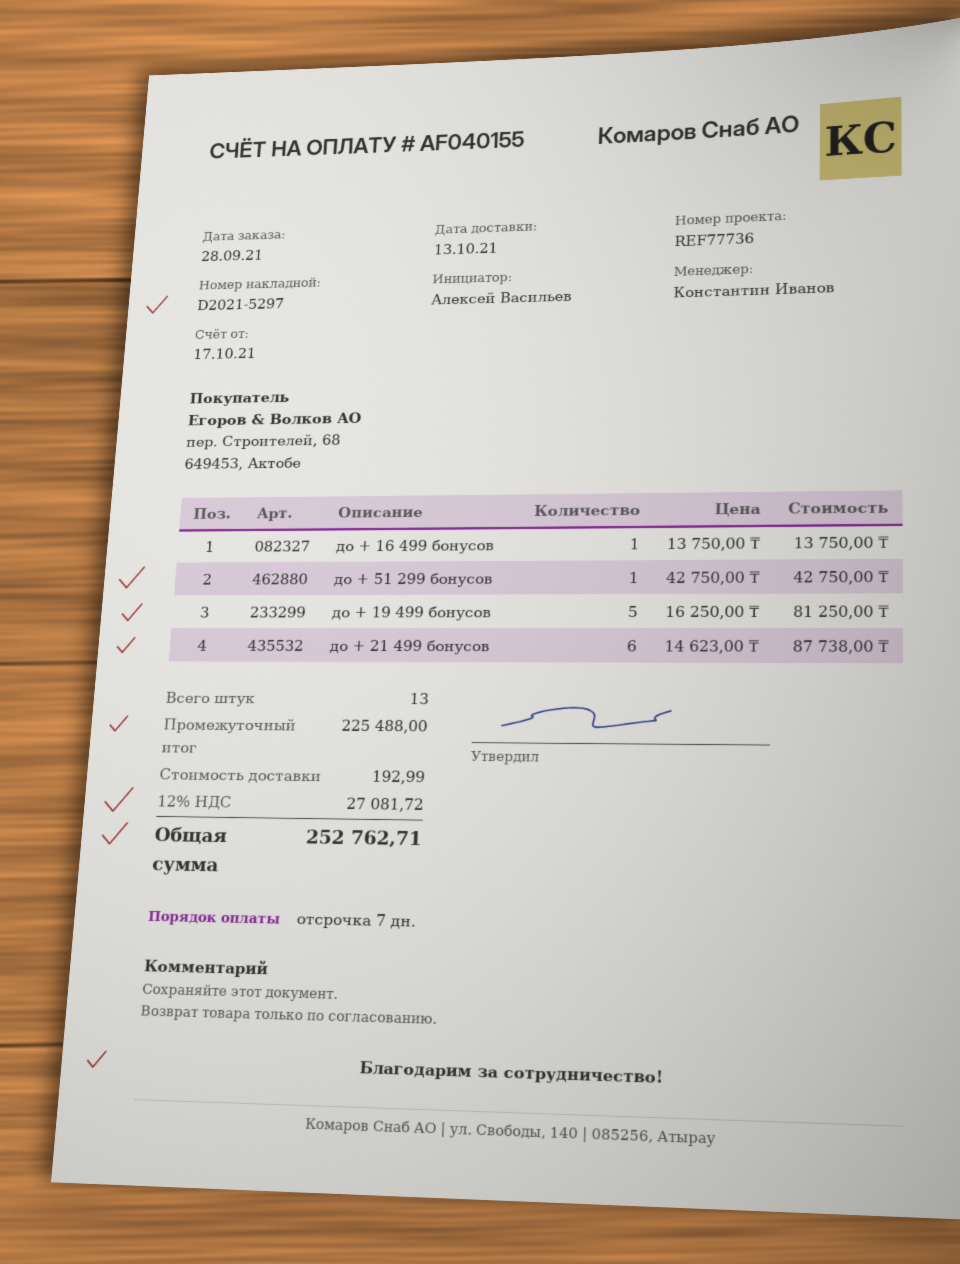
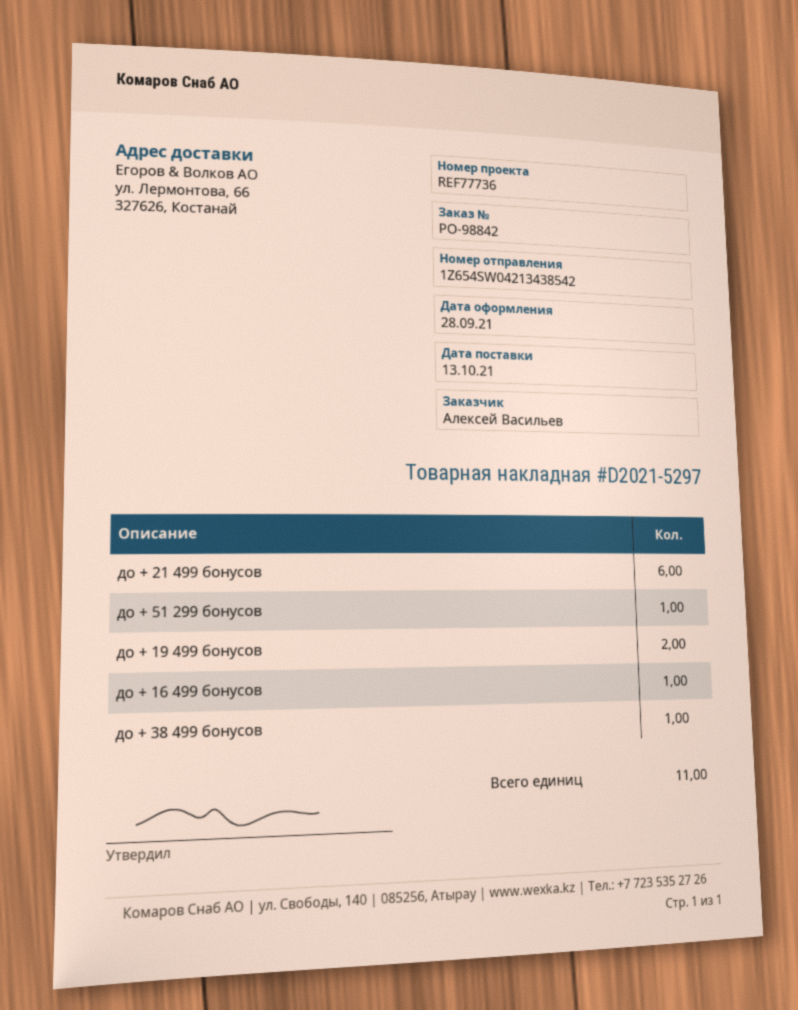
до + 19 499 бонусов: 5 -> 2
до + 38 499 бонусов: none -> 1
total quantity: 13 -> 11

